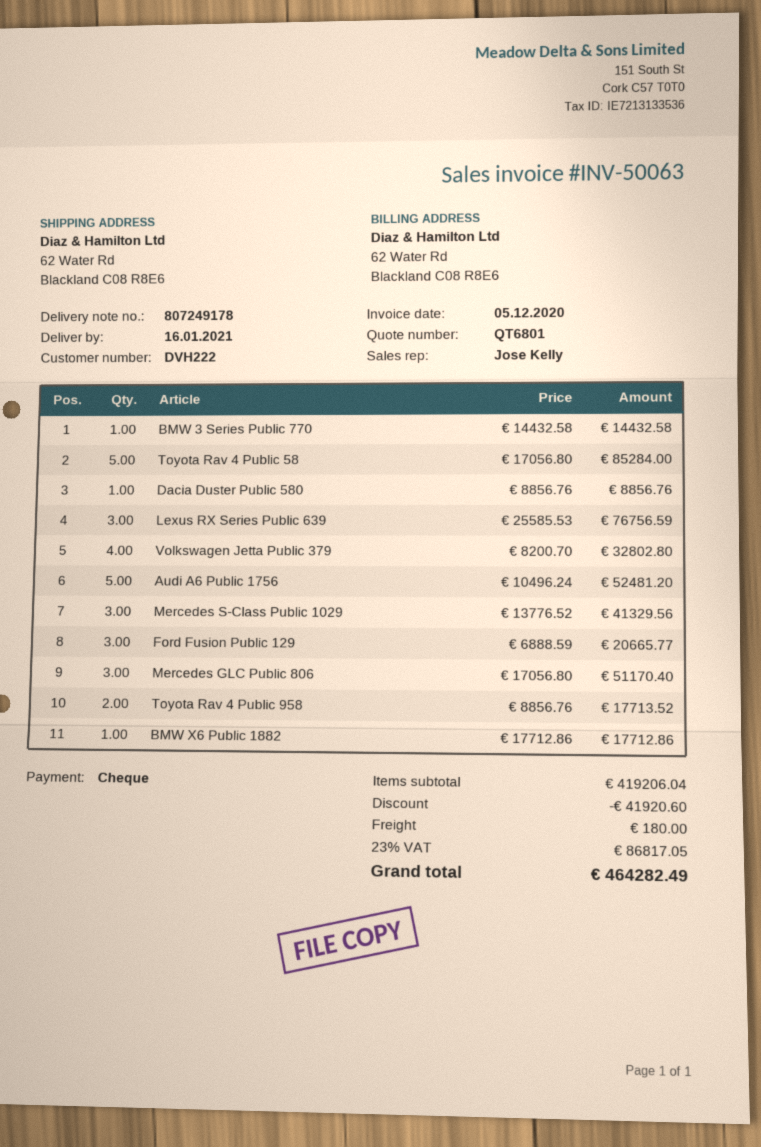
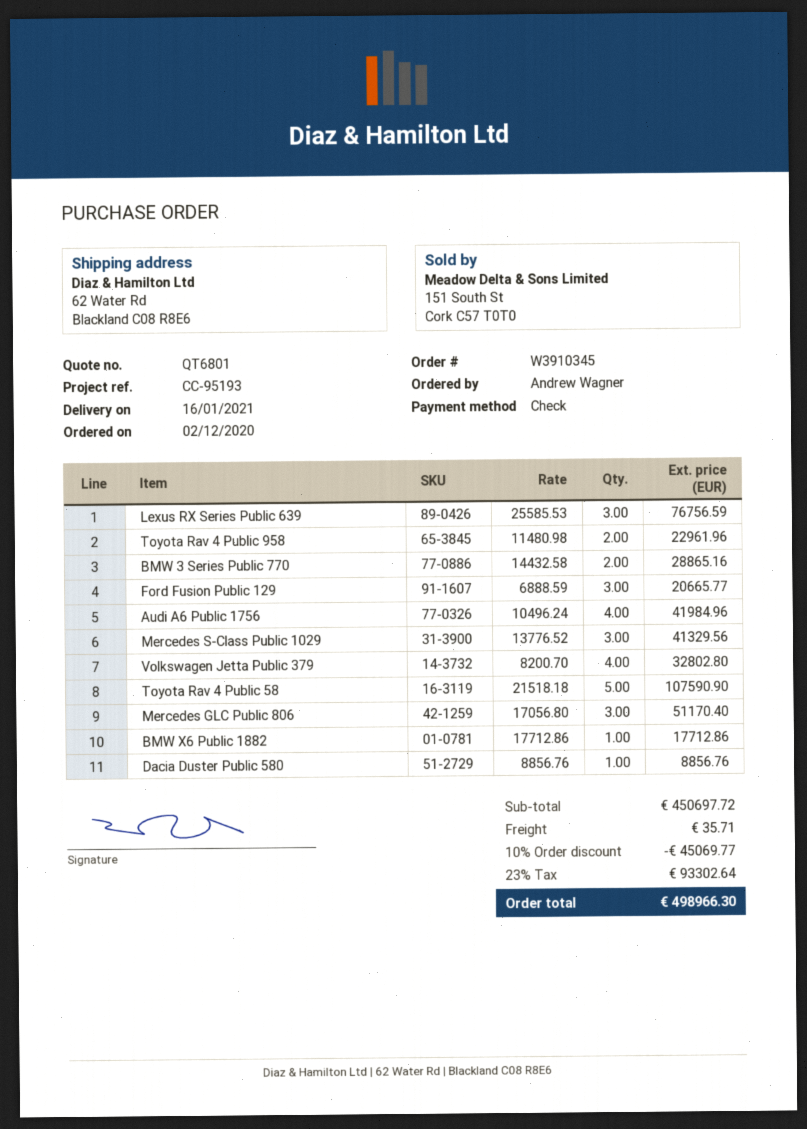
BMW 3 Series Public 770: 1 x 14432.58 = 14432.58 -> 2 x 14432.58 = 28865.16
Toyota Rav 4 Public 58: 5 x 17056.80 = 85284.00 -> 5 x 21518.18 = 107590.90
Audi A6 Public 1756: 5 x 10496.24 = 52481.20 -> 4 x 10496.24 = 41984.96
Toyota Rav 4 Public 958: 2 x 8856.76 = 17713.52 -> 2 x 11480.98 = 22961.96
subtotal: 419206.04 -> 450697.72
discount: 41920.60 -> 45069.77
shipping: 180.00 -> 35.71
tax: 23% = 86817.05 -> 23% = 93302.64
total: 464282.49 -> 498966.30

